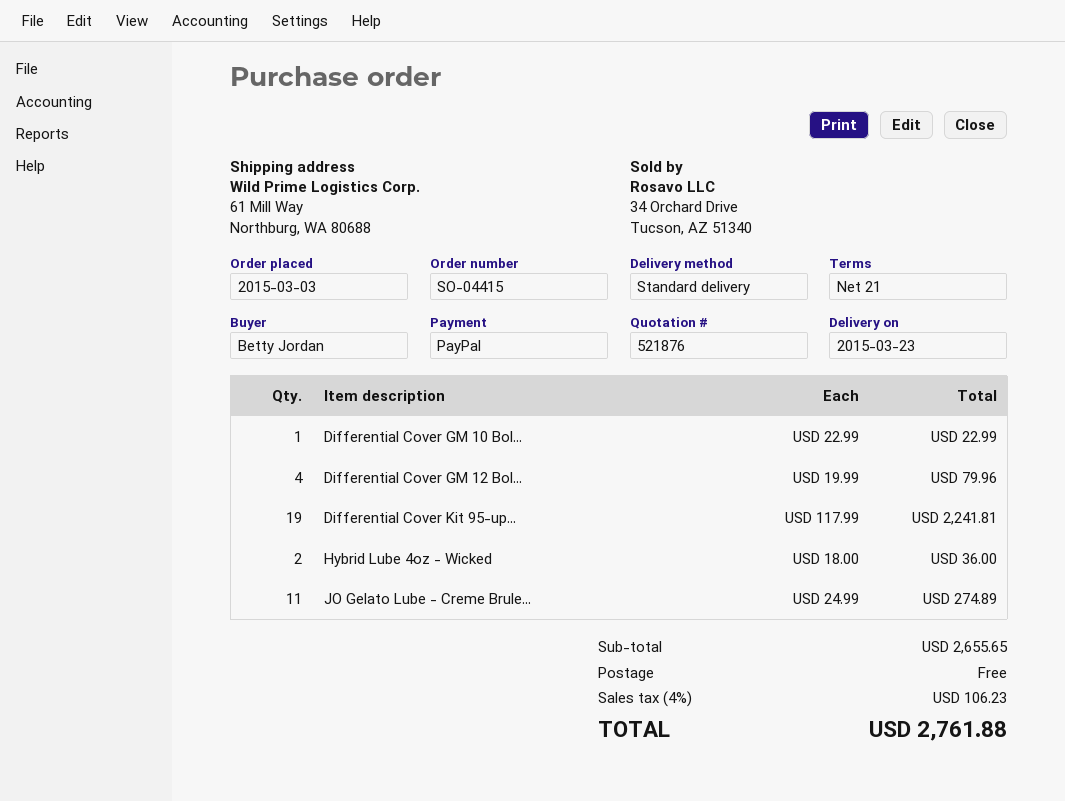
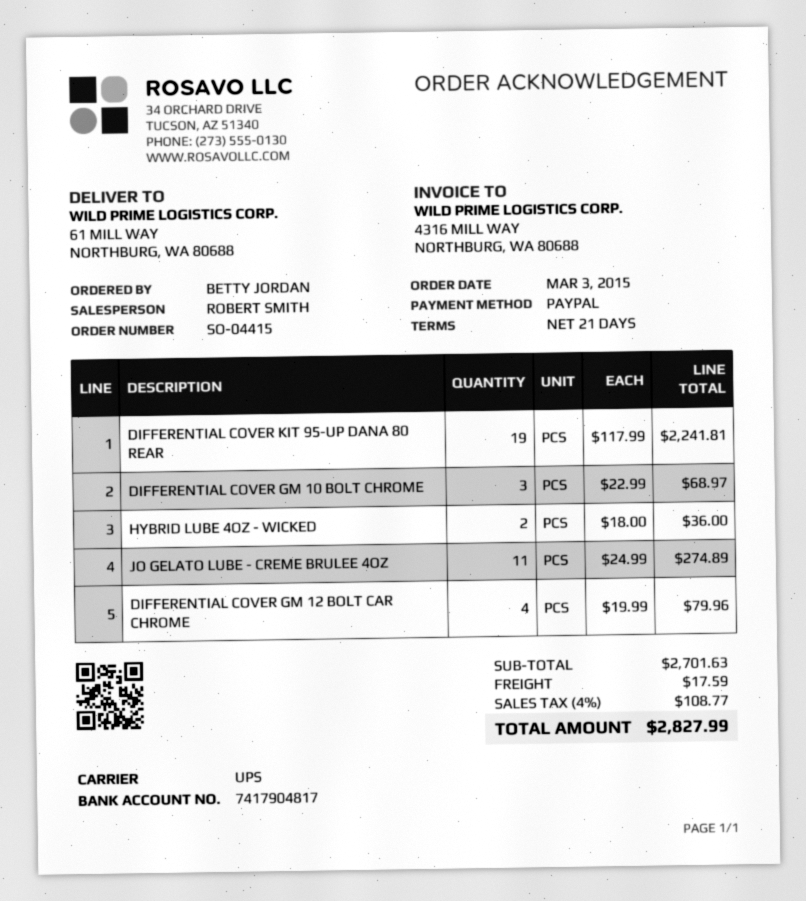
shipping method: standard -> UPS
Differential Cover GM 10 Bol...: 1 x 22.99 = 22.99 -> 3 x 22.99 = 68.97
subtotal: 2655.65 -> 2701.63
shipping: 0.00 -> 17.59
tax: 4% = 106.23 -> 4% = 108.77
total: 2761.88 -> 2827.99

